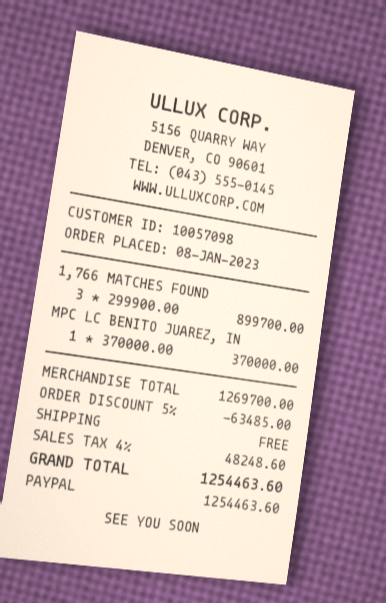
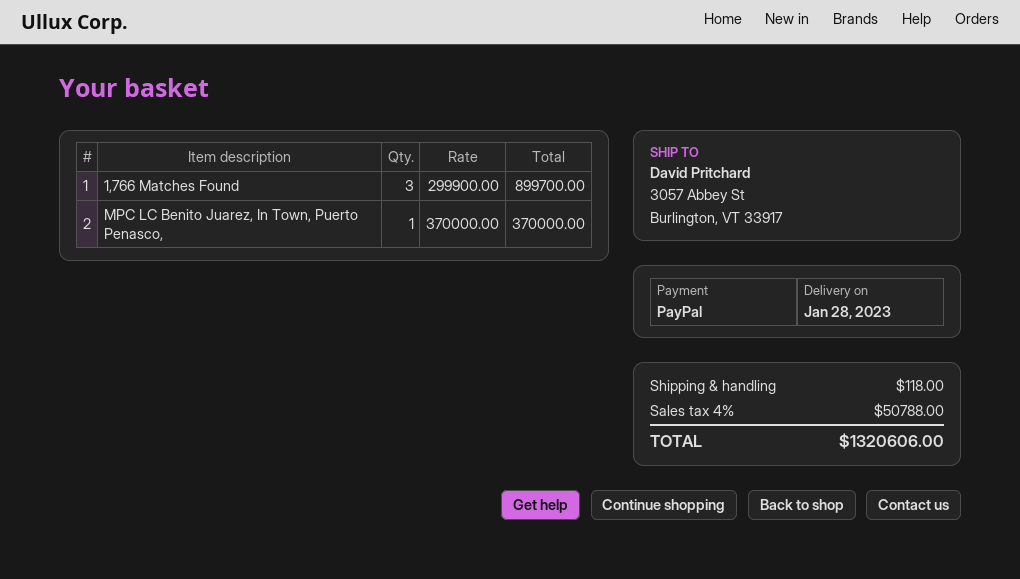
discount: 5% = 63485.00 -> none
shipping: 0.00 -> 118.00
tax: 4% = 48248.60 -> 4% = 50788.00
total: 1254463.60 -> 1320606.00

